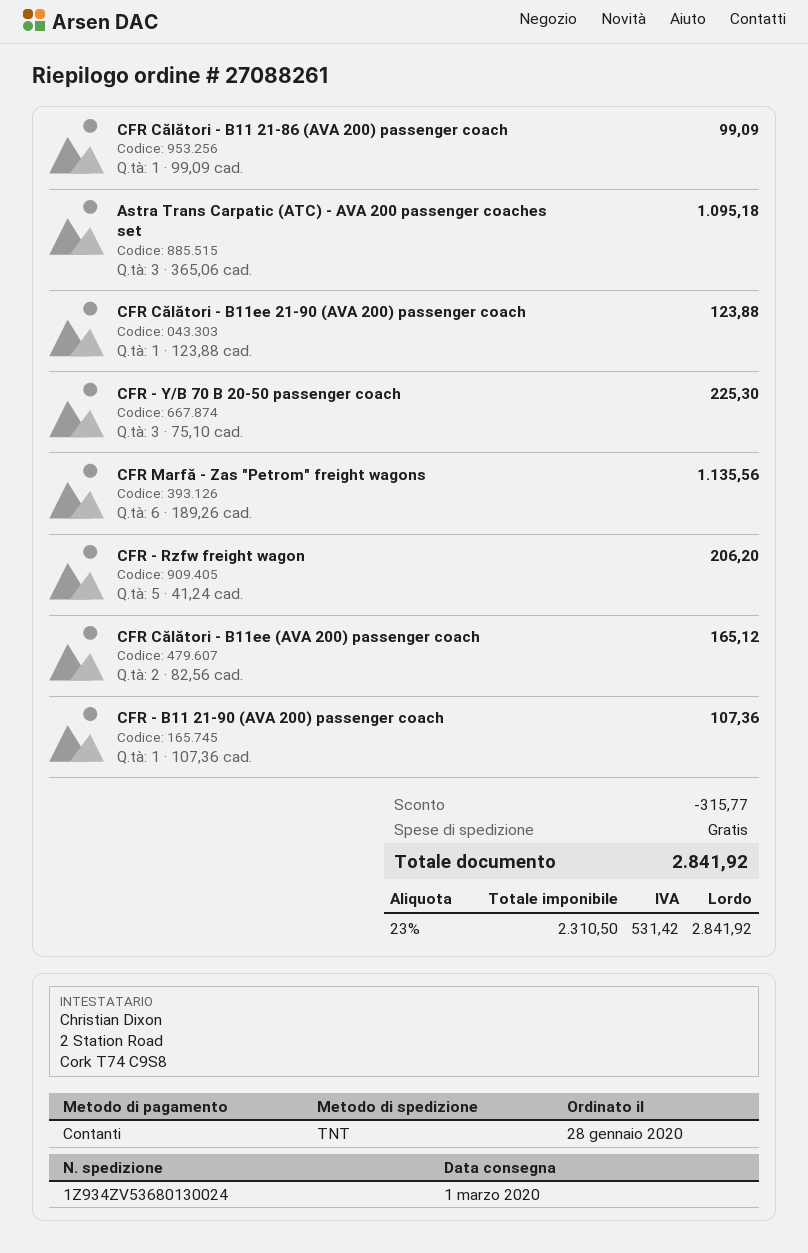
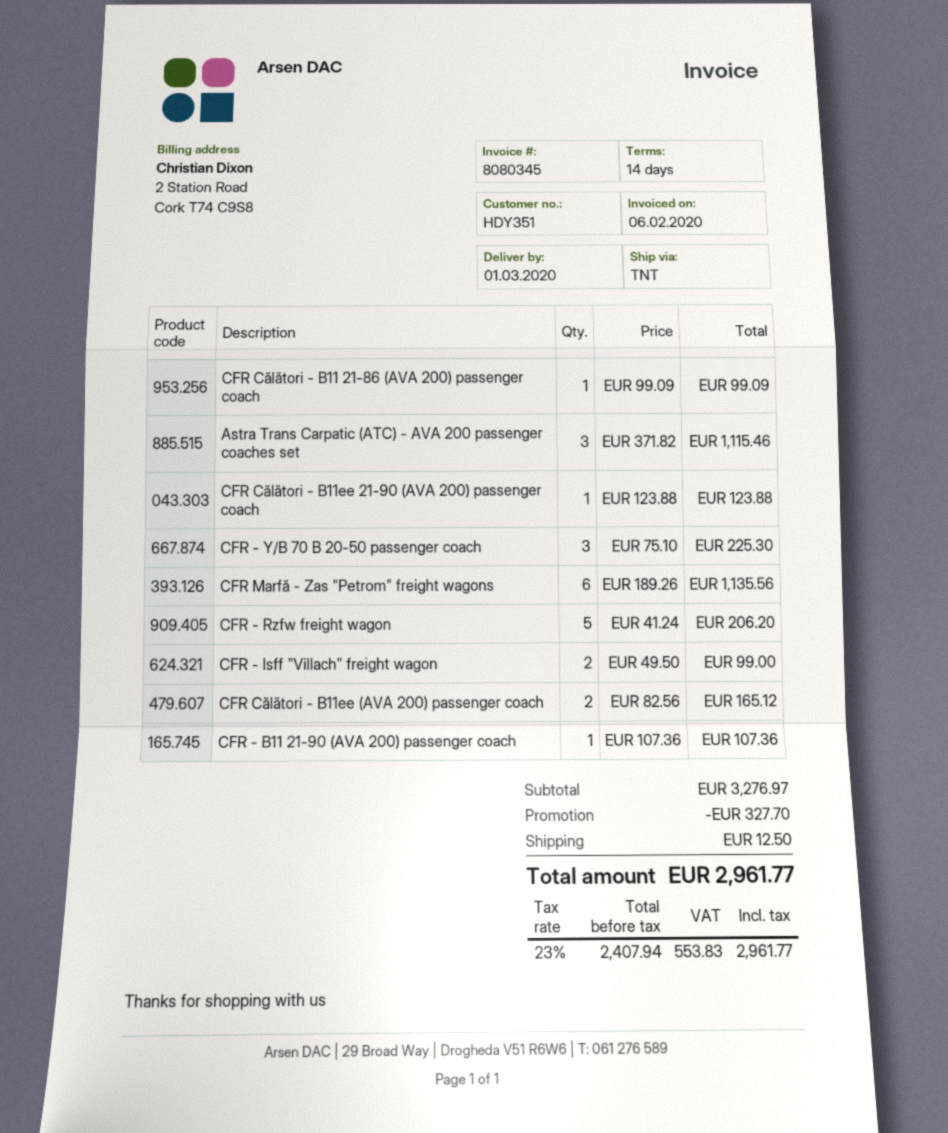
Astra Trans Carpatic (ATC) - AVA 200 passenger coaches set: 3 x 365.06 = 1095.18 -> 3 x 371.82 = 1115.46
CFR - Isff "Villach" freight wagon: none -> 2 x 49.50 = 99.00
discount: 315.77 -> 327.70
shipping: 0.00 -> 12.50
net: 2310.50 -> 2407.94
tax: 23% = 531.42 -> 23% = 553.83
total: 2841.92 -> 2961.77

